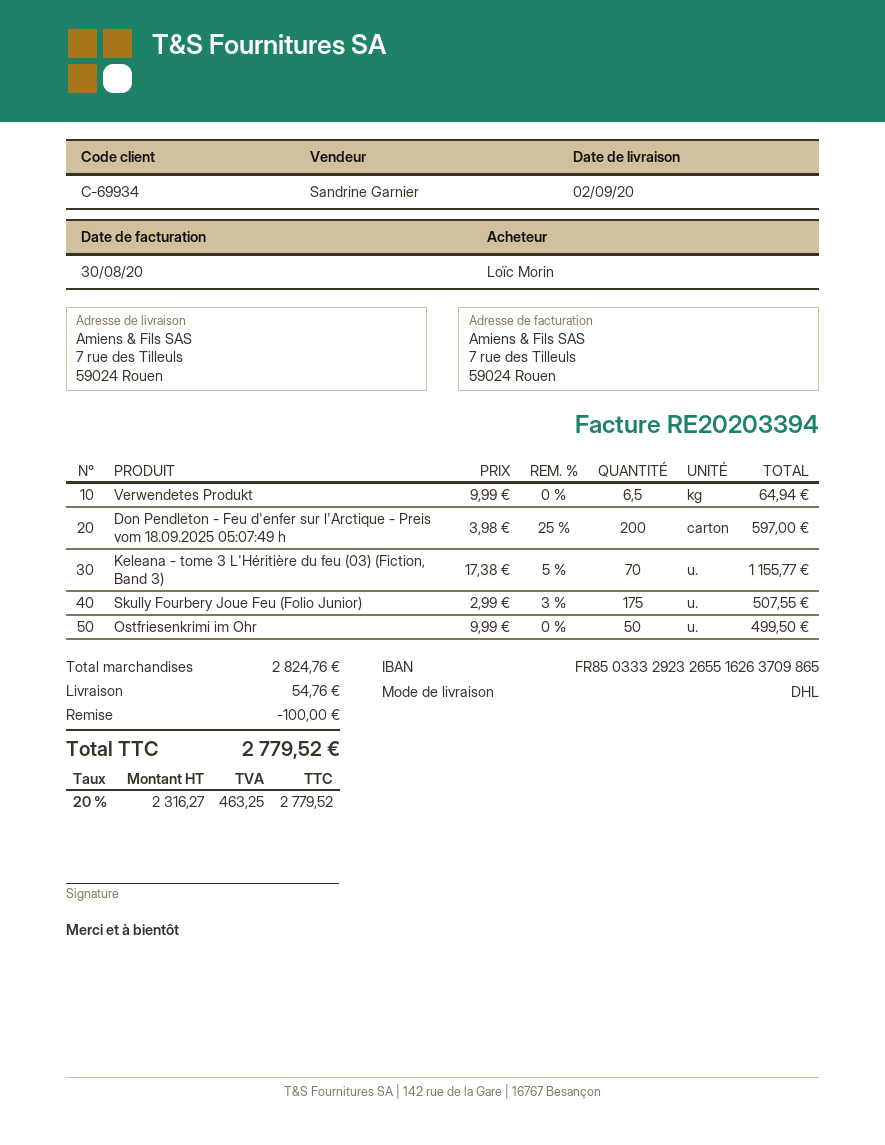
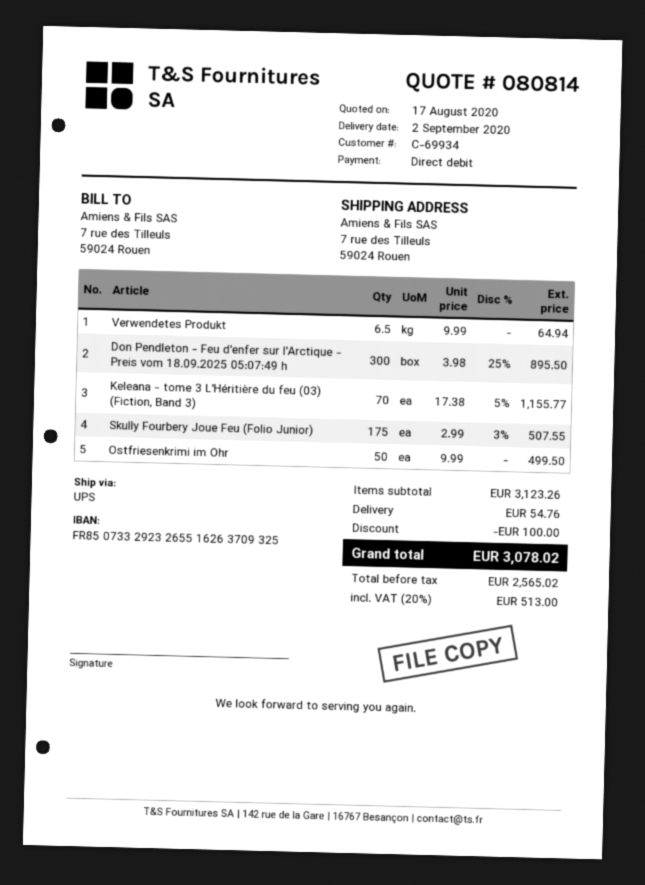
bank account: FR8503332923265516263709865 -> FR8507332923265516263709325
shipping method: DHL -> UPS
Don Pendleton - Feu d'enfer sur l'Arctique - Preis vom 18.09.2025 05:07:49 h: 200 x 3.98 - 25% = 597.00 -> 300 x 3.98 - 25% = 895.50
subtotal: 2824.76 -> 3123.26
net: 2316.27 -> 2565.02
tax: 20% = 463.25 -> 20% = 513.00
total: 2779.52 -> 3078.02

